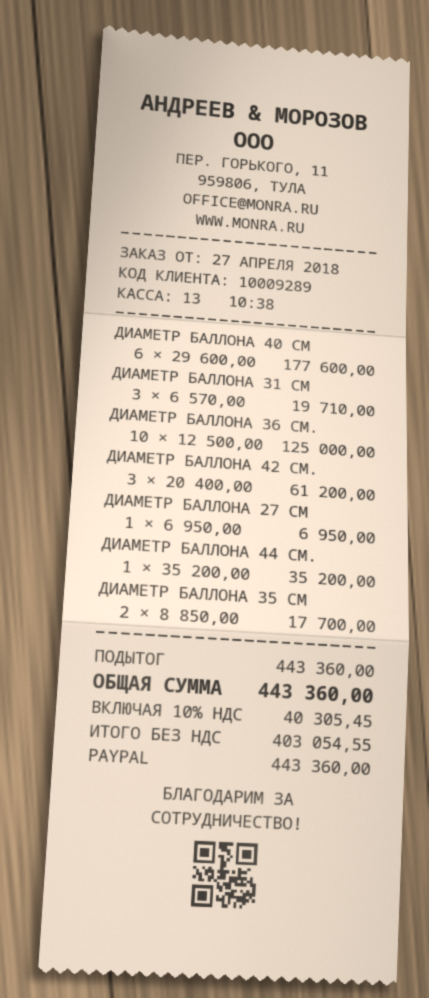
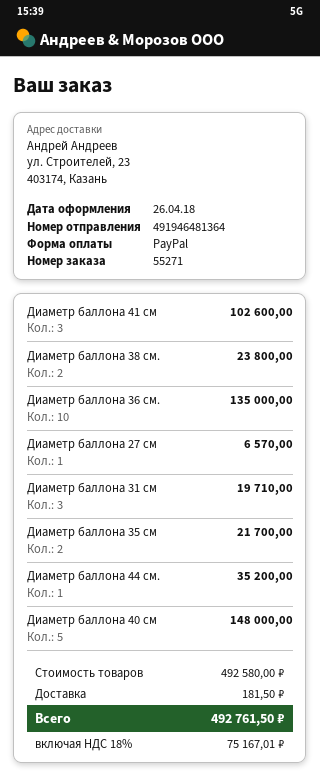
order date: 2018-04-27 -> 2018-04-26
ДИАМЕТР БАЛЛОНА 40 СМ: 6 for 177600.00 -> 5 for 148000.00
ДИАМЕТР БАЛЛОНА 36 СМ.: 10 for 125000.00 -> 10 for 135000.00
ДИАМЕТР БАЛЛОНА 42 СМ.: 3 for 61200.00 -> none
ДИАМЕТР БАЛЛОНА 27 СМ: 1 for 6950.00 -> 1 for 6570.00
ДИАМЕТР БАЛЛОНА 35 СМ: 2 for 17700.00 -> 2 for 21700.00
Диаметр баллона 41 см: none -> 3 for 102600.00
Диаметр баллона 38 см.: none -> 2 for 23800.00
subtotal: 443360.00 -> 492580.00
shipping: none -> 181.50
tax: 10% = 40305.45 -> 18% = 75167.01
total: 443360.00 -> 492761.50

